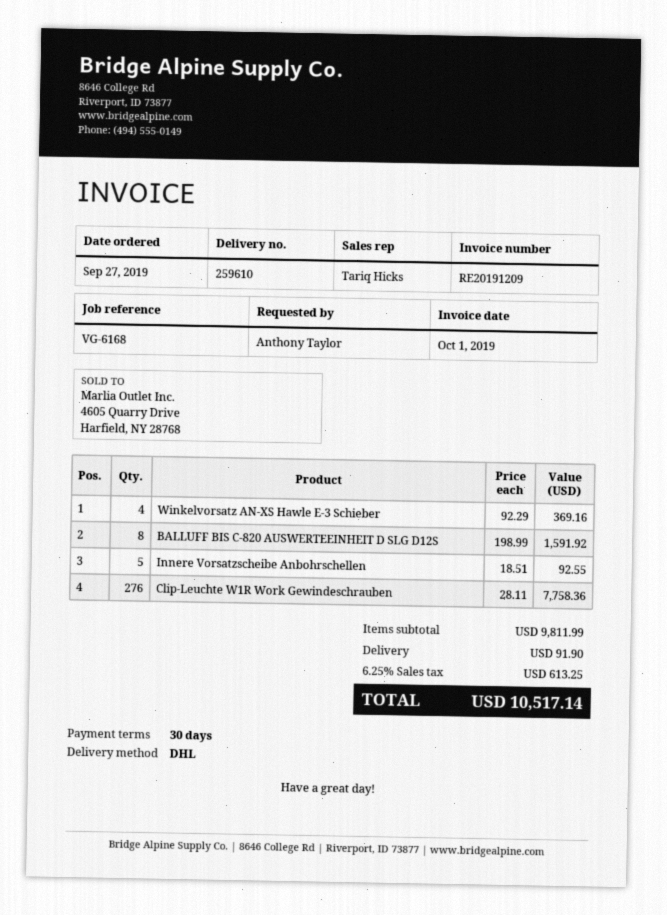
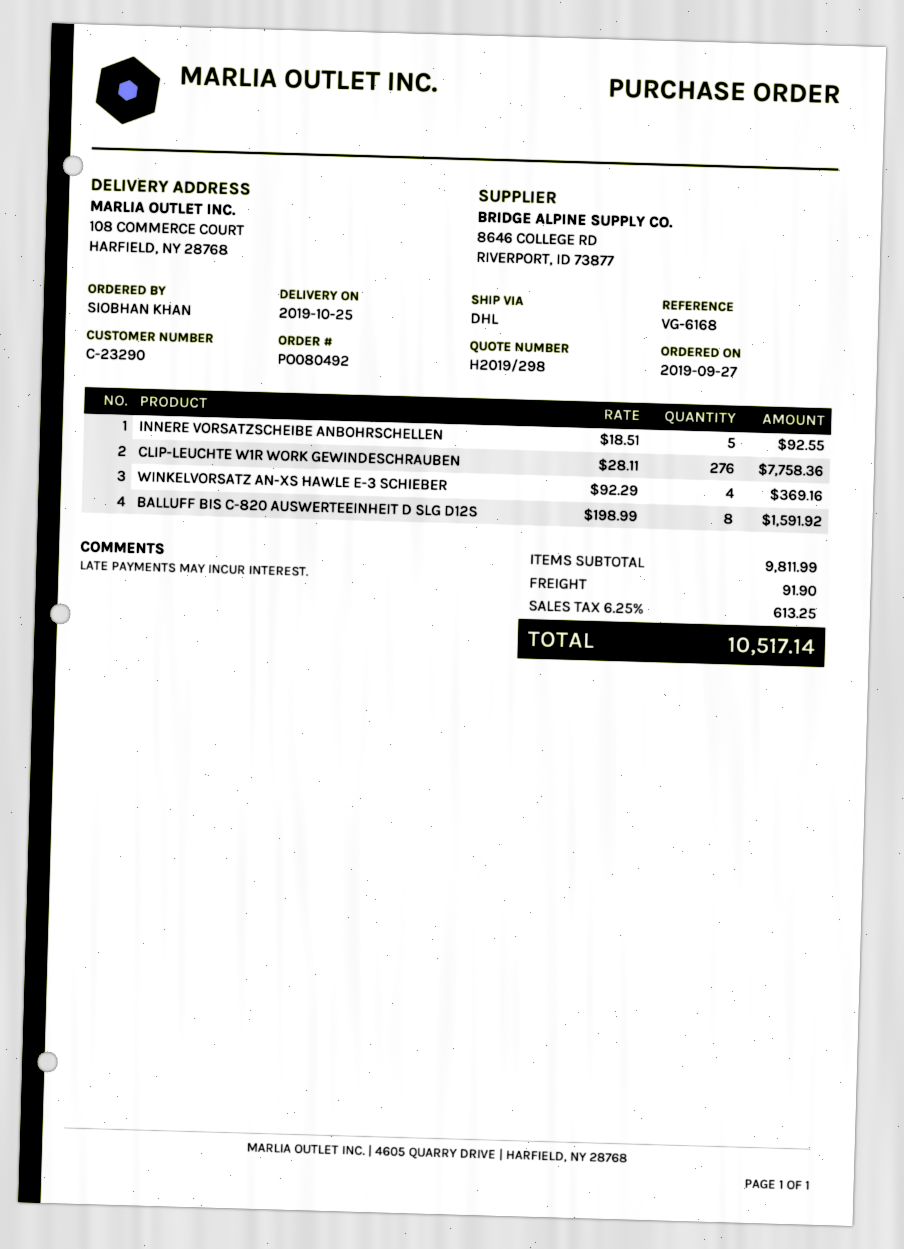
ordered by: Anthony Taylor -> SIOBHAN KHAN

